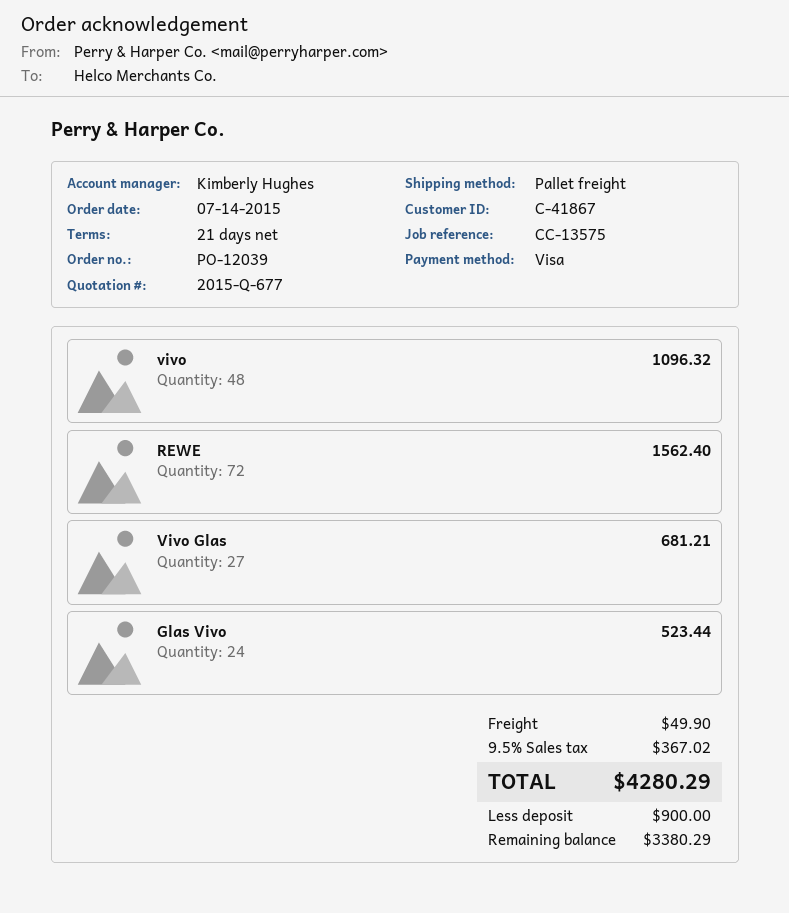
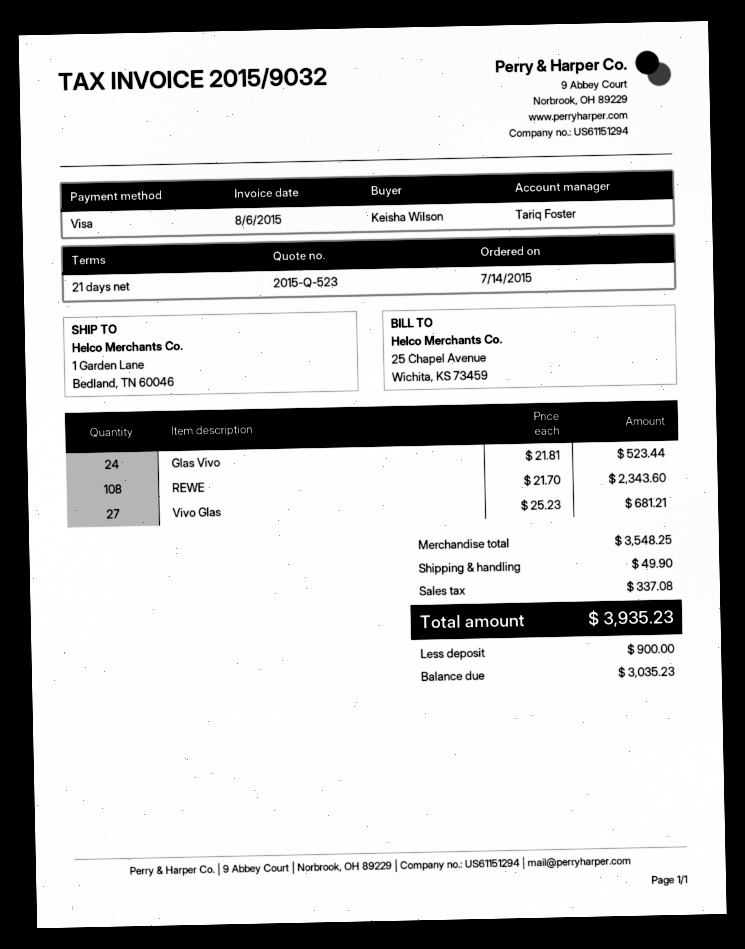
quote number: 2015-Q-677 -> 2015-Q-523
sales rep: Kimberly Hughes -> Tariq Foster
vivo: 48 for 1096.32 -> none
REWE: 72 for 1562.40 -> 108 for 2343.60
tax: 367.02 -> 337.08
total: 4280.29 -> 3935.23
balance: 3380.29 -> 3035.23

